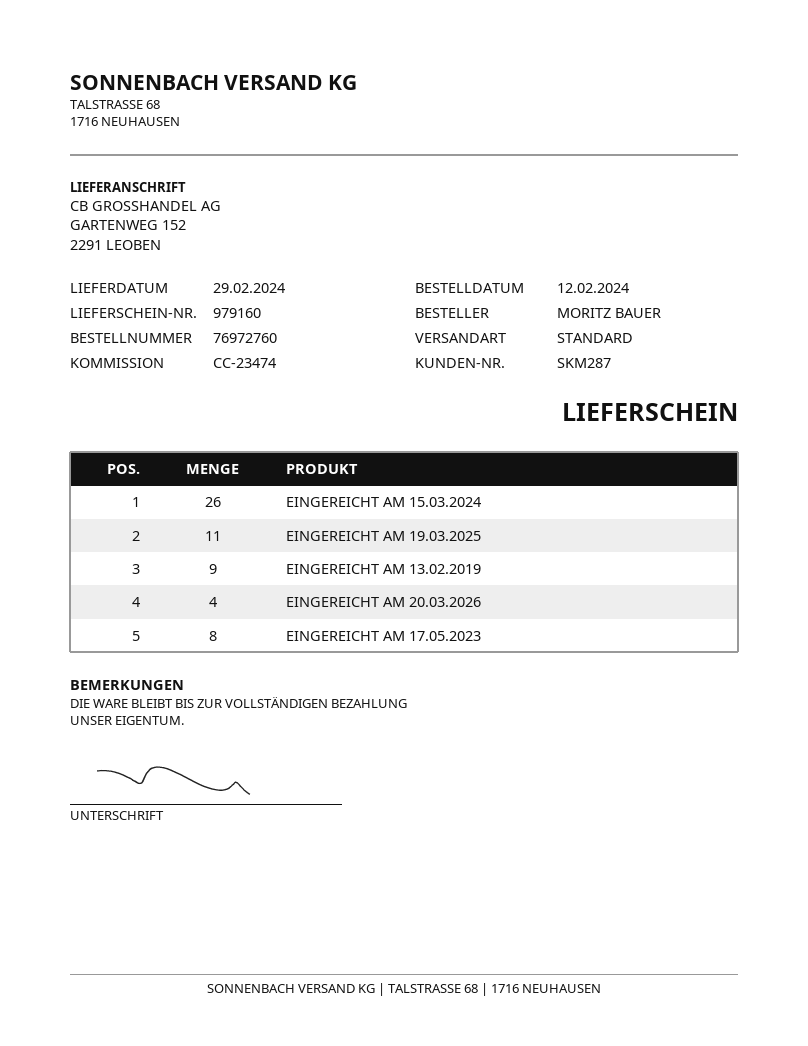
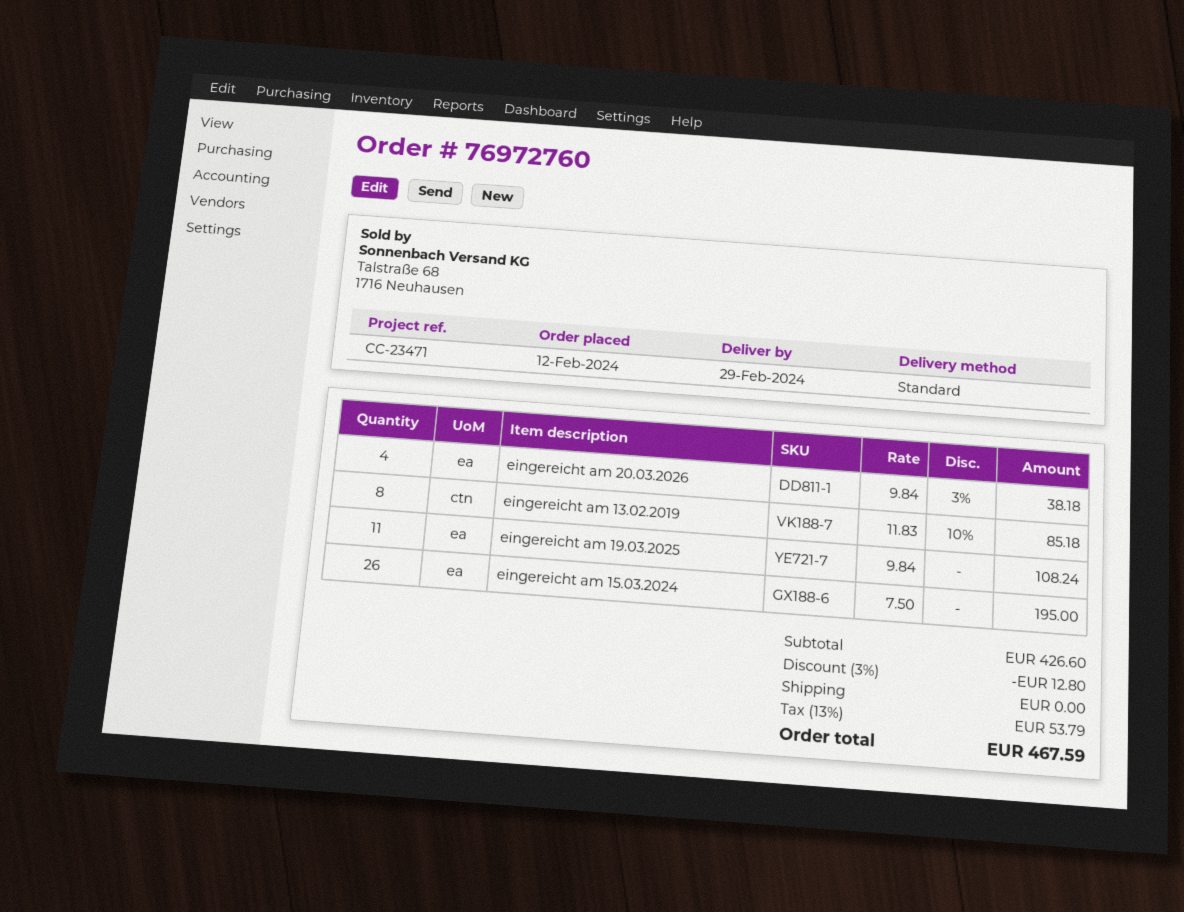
reference: CC-23474 -> CC-23471
EINGEREICHT AM 13.02.2019: 9 -> 8
EINGEREICHT AM 17.05.2023: 8 -> none

